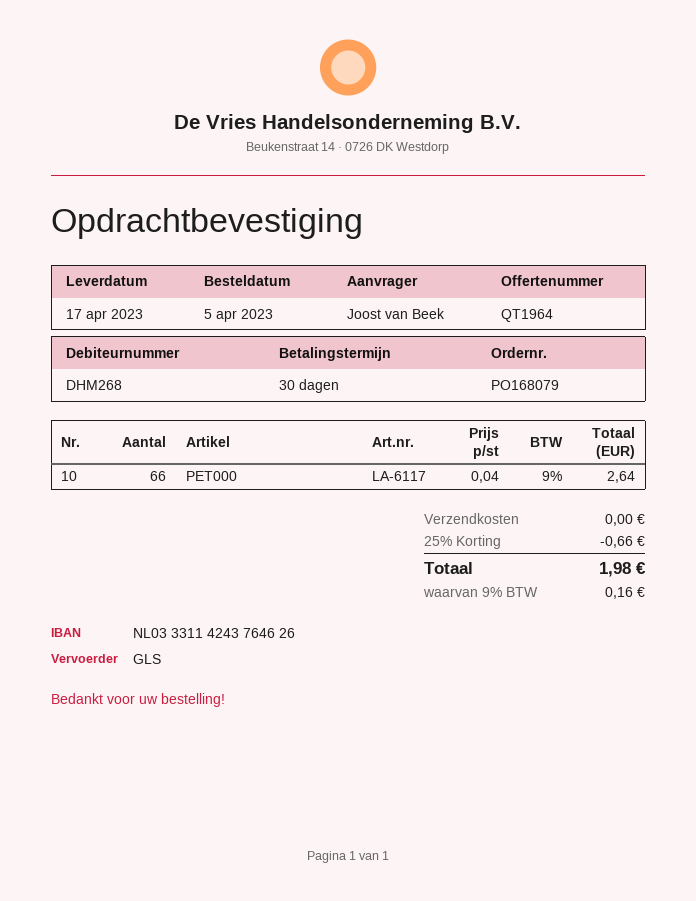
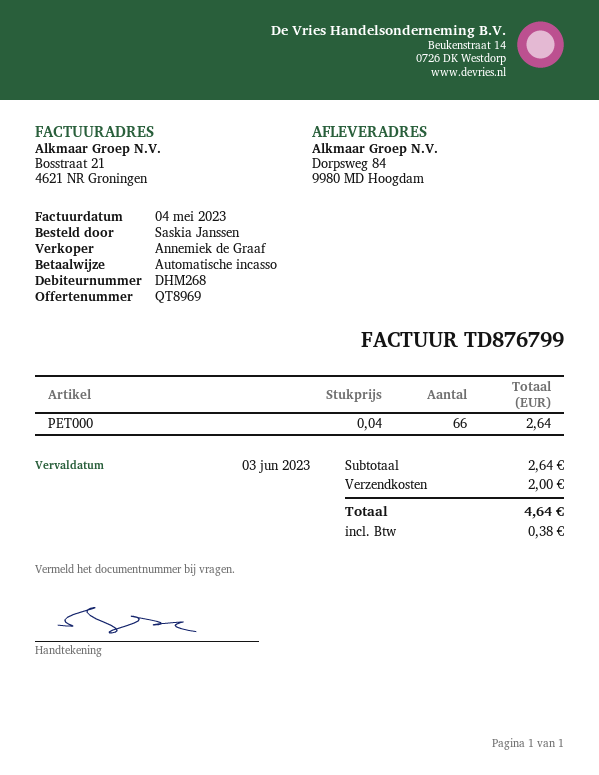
quote number: QT1964 -> QT8969
ordered by: Joost van Beek -> Saskia Janssen
discount: 25% = 0.66 -> none
shipping: 0.00 -> 2.00
tax: 0.16 -> 0.38
total: 1.98 -> 4.64

